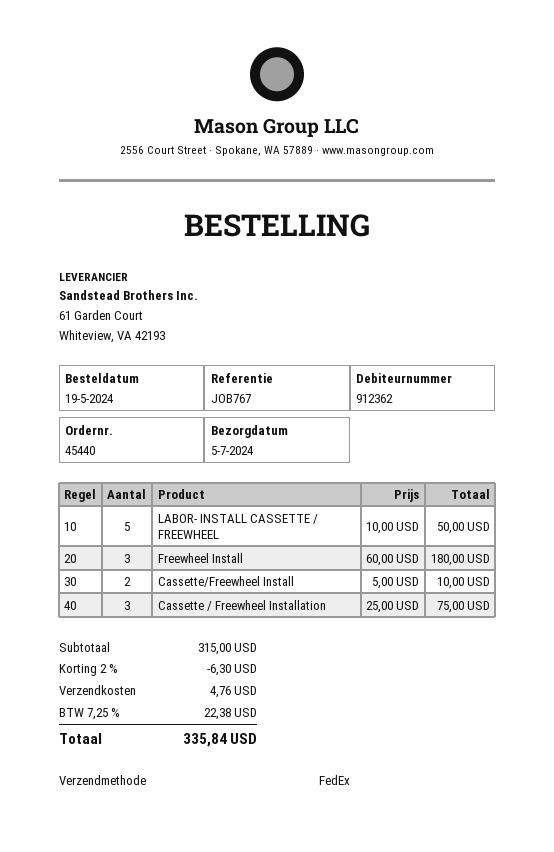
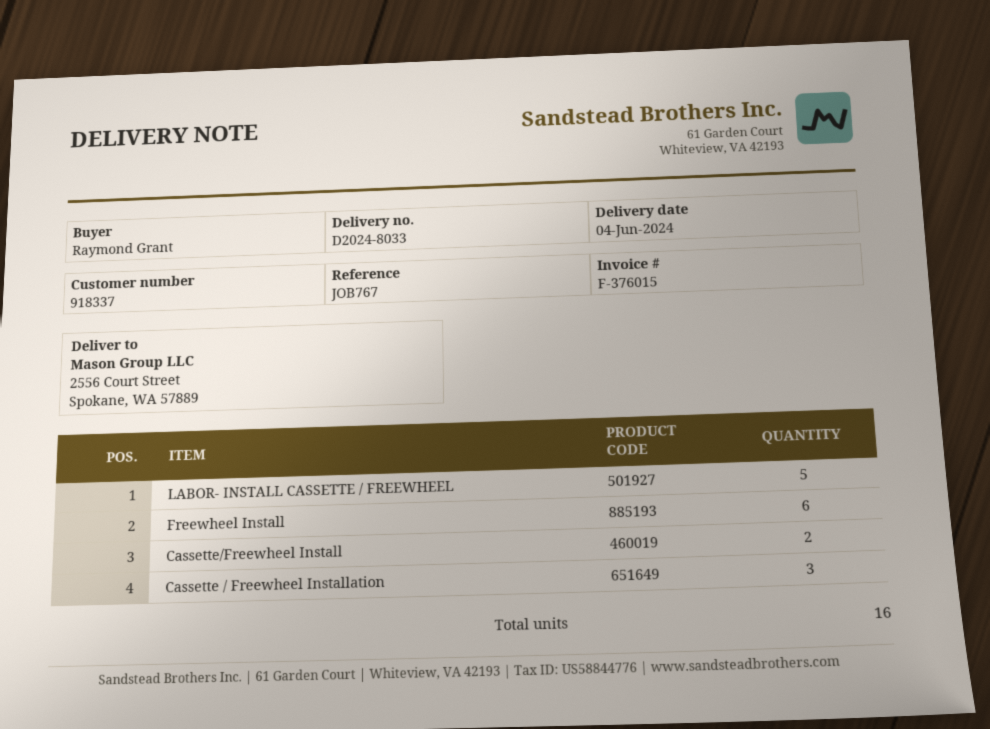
delivery date: 2024-07-05 -> 2024-06-04
customer number: 912362 -> 918337
Freewheel Install: 3 -> 6

